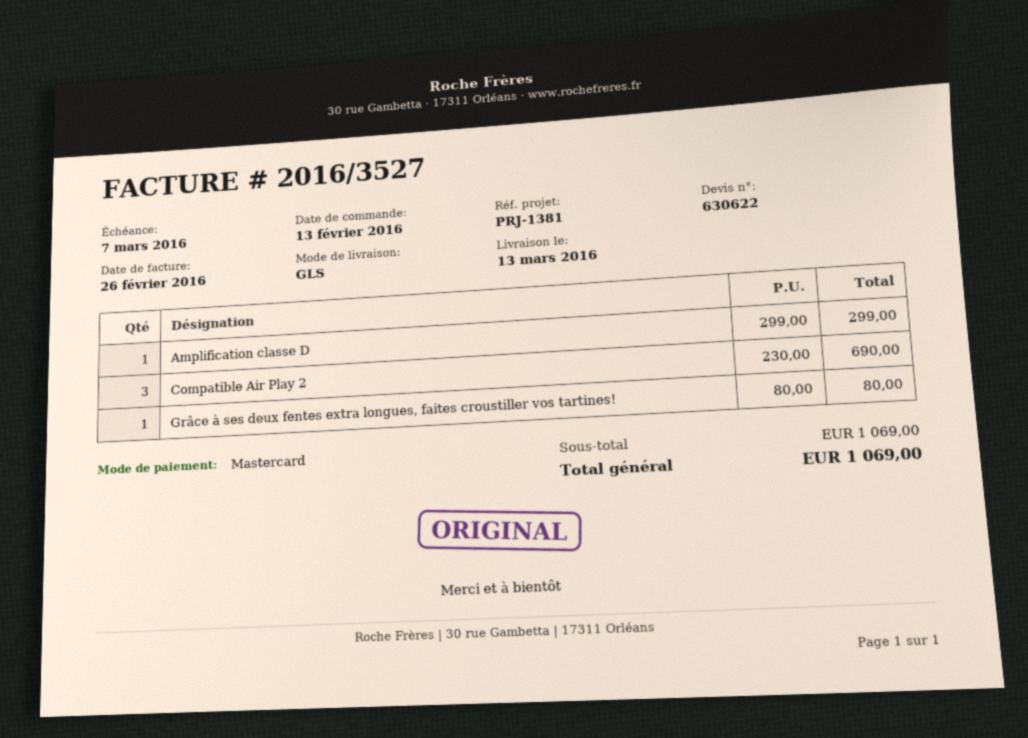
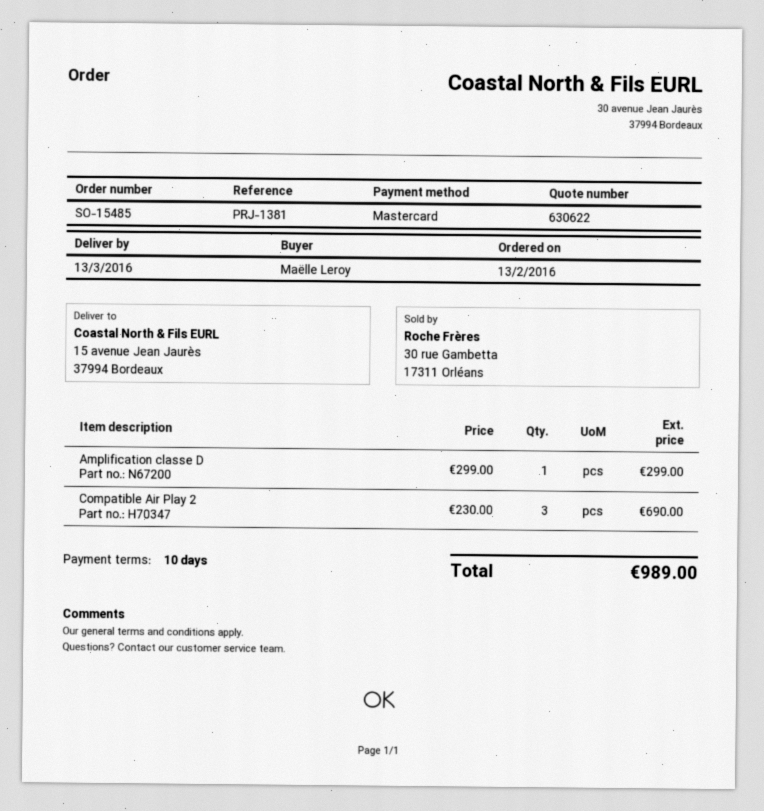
Grâce à ses deux fentes extra longues, faites croustiller vos tartines!: 1 x 80.00 = 80.00 -> none
total: 1069.00 -> 989.00

